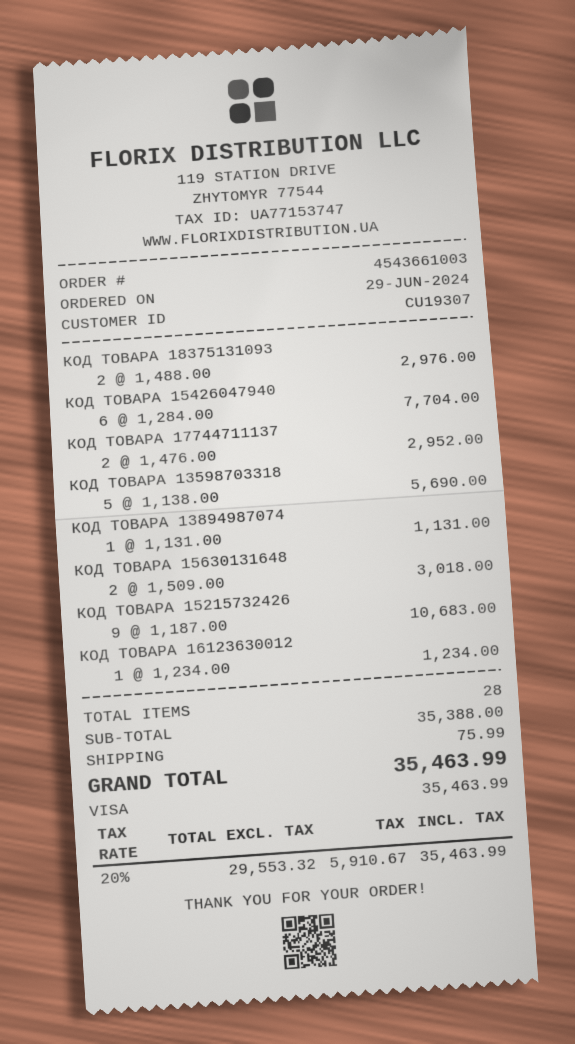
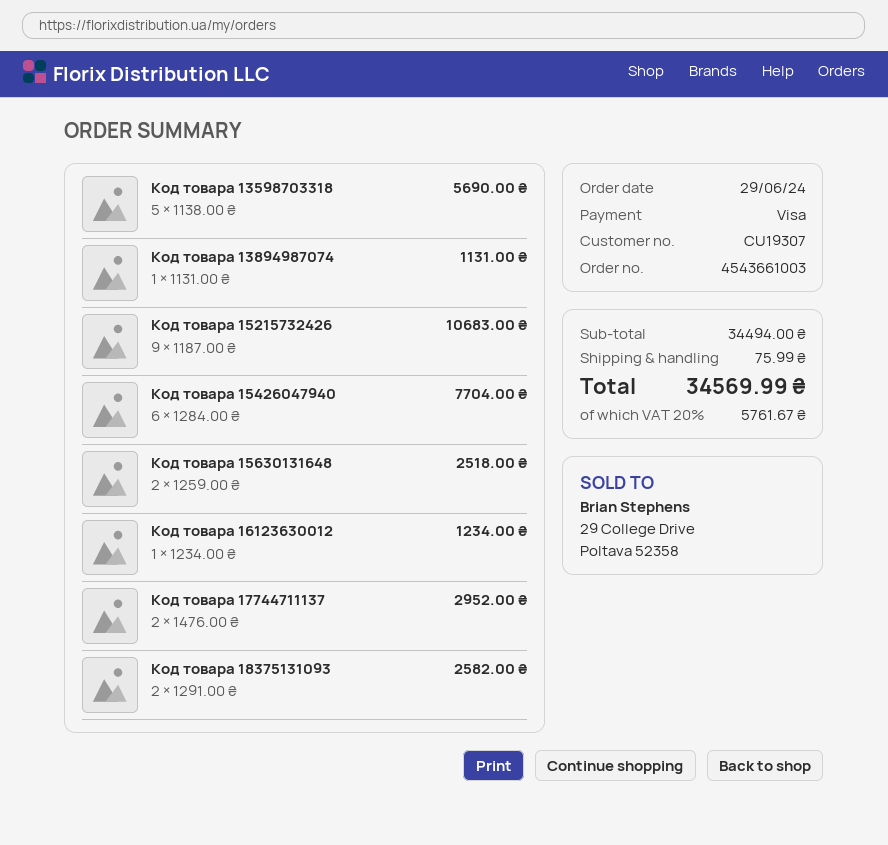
КОД ТОВАРА 18375131093: 2 x 1488.00 = 2976.00 -> 2 x 1291.00 = 2582.00
КОД ТОВАРА 15630131648: 2 x 1509.00 = 3018.00 -> 2 x 1259.00 = 2518.00
subtotal: 35388.00 -> 34494.00
tax: 20% = 5910.67 -> 20% = 5761.67
total: 35463.99 -> 34569.99

